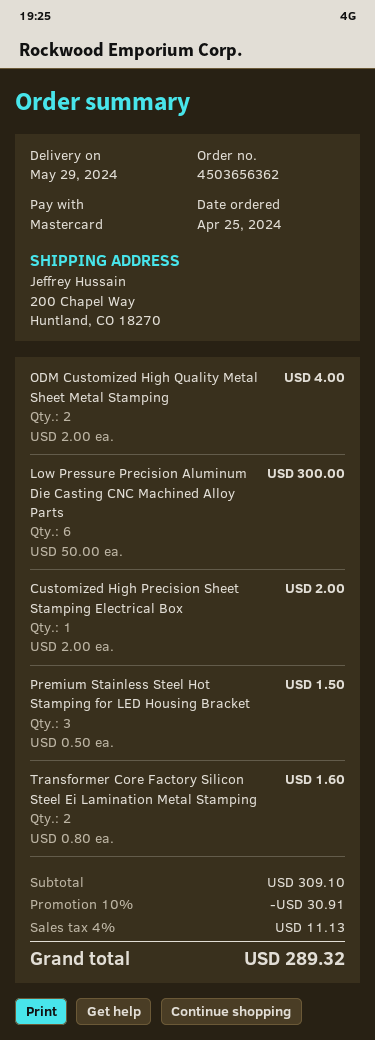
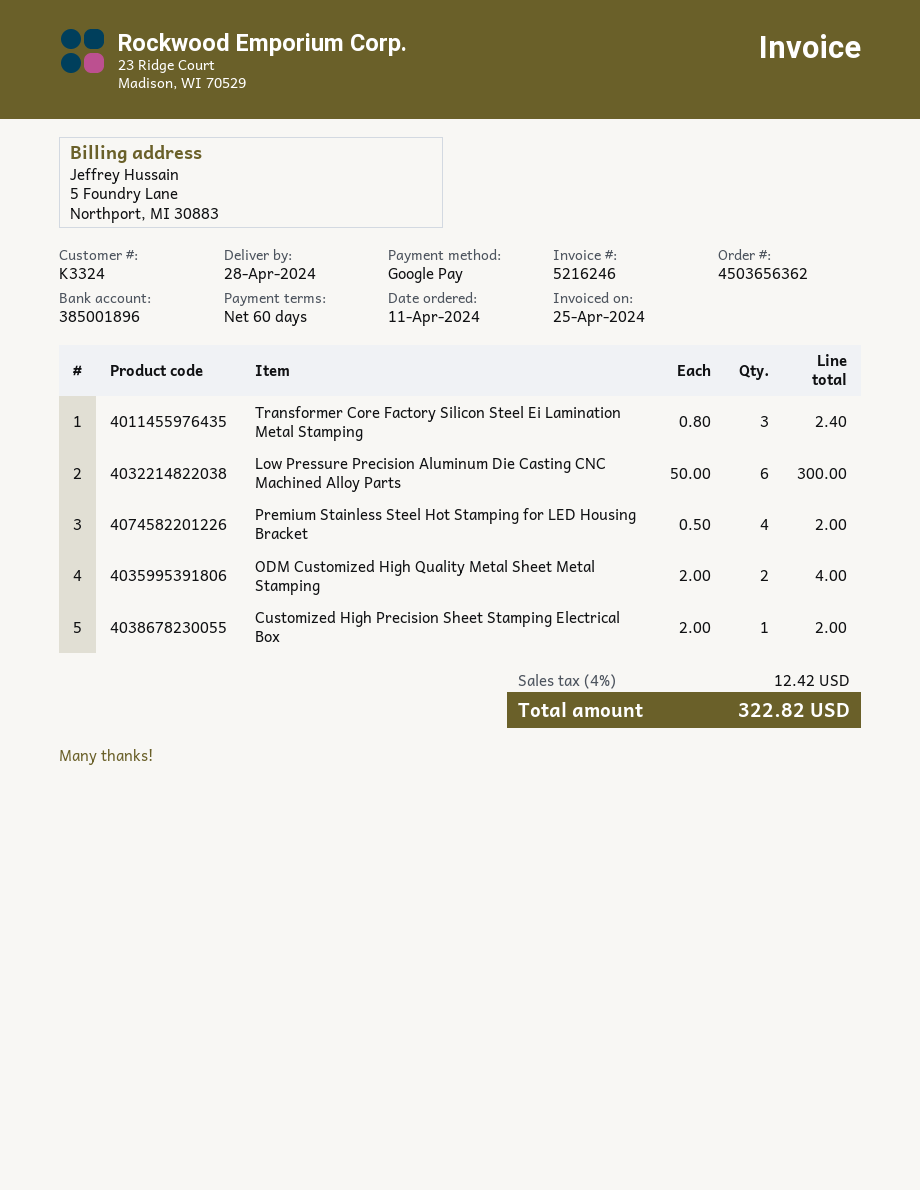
order date: 2024-04-25 -> 2024-04-11
delivery date: 2024-05-29 -> 2024-04-28
payment method: Mastercard -> Google Pay
Premium Stainless Steel Hot Stamping for LED Housing Bracket: 3 x 0.50 = 1.50 -> 4 x 0.50 = 2.00
Transformer Core Factory Silicon Steel Ei Lamination Metal Stamping: 2 x 0.80 = 1.60 -> 3 x 0.80 = 2.40
discount: 10% = 30.91 -> none
tax: 4% = 11.13 -> 4% = 12.42
total: 289.32 -> 322.82

